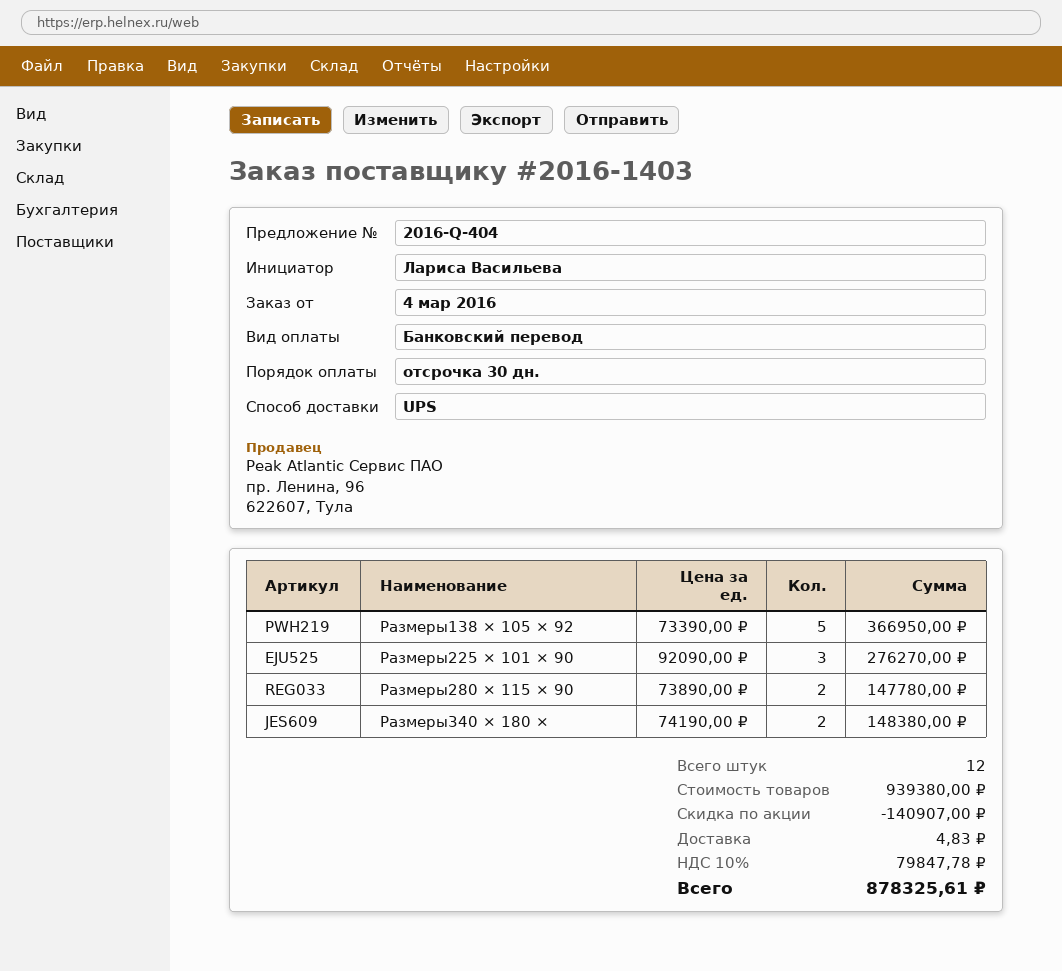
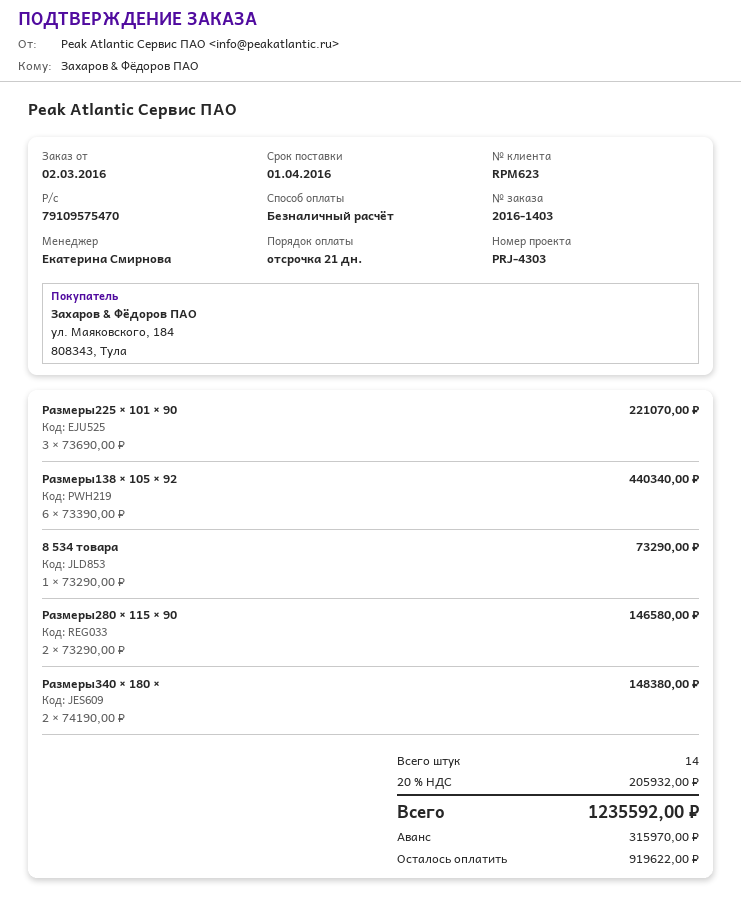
order date: 2016-03-04 -> 2016-03-02
payment terms: 30 days -> 21 days
Размеры138 × 105 × 92: 5 x 73390.00 = 366950.00 -> 6 x 73390.00 = 440340.00
Размеры225 × 101 × 90: 3 x 92090.00 = 276270.00 -> 3 x 73690.00 = 221070.00
Размеры280 × 115 × 90: 2 x 73890.00 = 147780.00 -> 2 x 73290.00 = 146580.00
8 534 товара: none -> 1 x 73290.00 = 73290.00
total quantity: 12 -> 14
discount: 140907.00 -> none
shipping: 4.83 -> none
tax: 10% = 79847.78 -> 20% = 205932.00
total: 878325.61 -> 1235592.00

